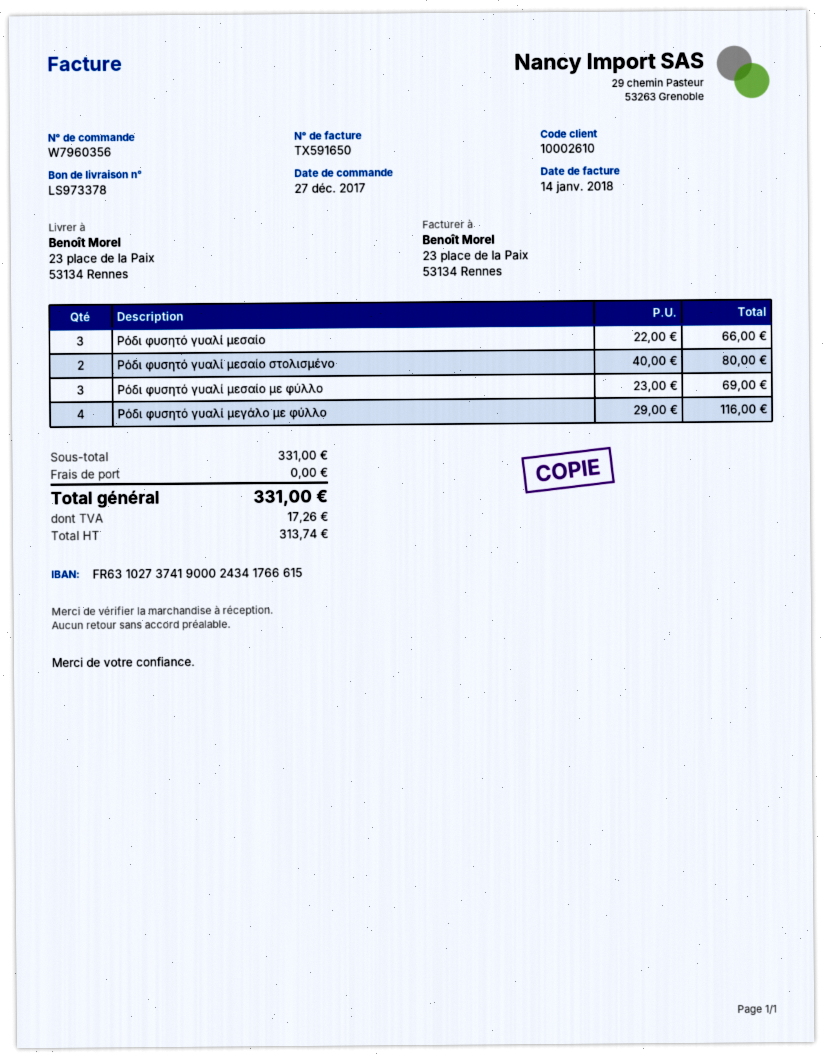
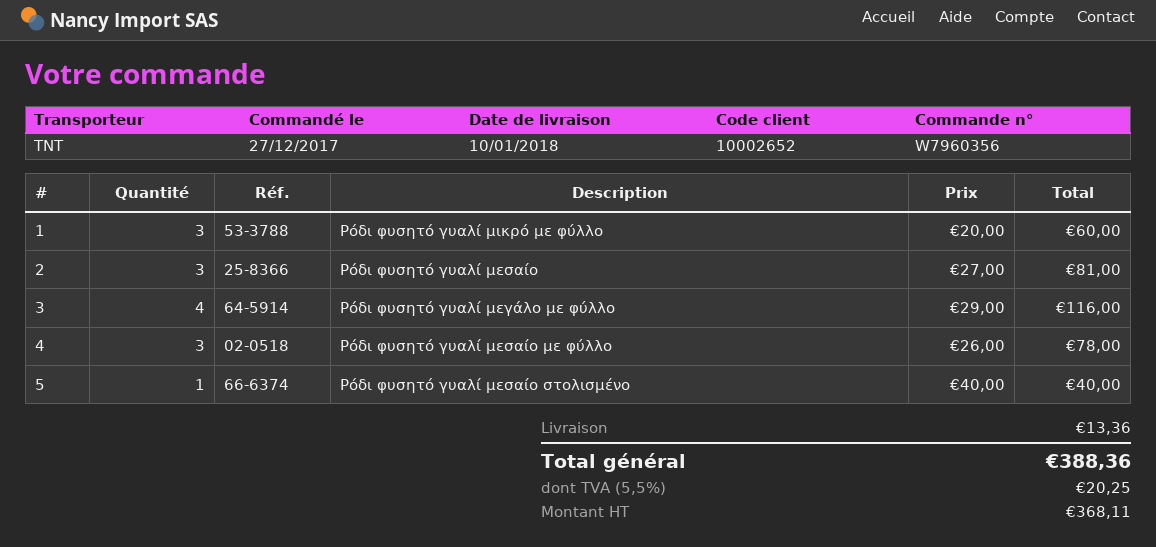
customer number: 10002610 -> 10002652
Ρόδι φυσητό γυαλί μεσαίο: 3 x 22.00 = 66.00 -> 3 x 27.00 = 81.00
Ρόδι φυσητό γυαλί μεσαίο στολισμένο: 2 x 40.00 = 80.00 -> 1 x 40.00 = 40.00
Ρόδι φυσητό γυαλί μεσαίο με φύλλο: 3 x 23.00 = 69.00 -> 3 x 26.00 = 78.00
Ρόδι φυσητό γυαλί μικρό με φύλλο: none -> 3 x 20.00 = 60.00
shipping: 0.00 -> 13.36
net: 313.74 -> 368.11
tax: 17.26 -> 20.25
total: 331.00 -> 388.36

